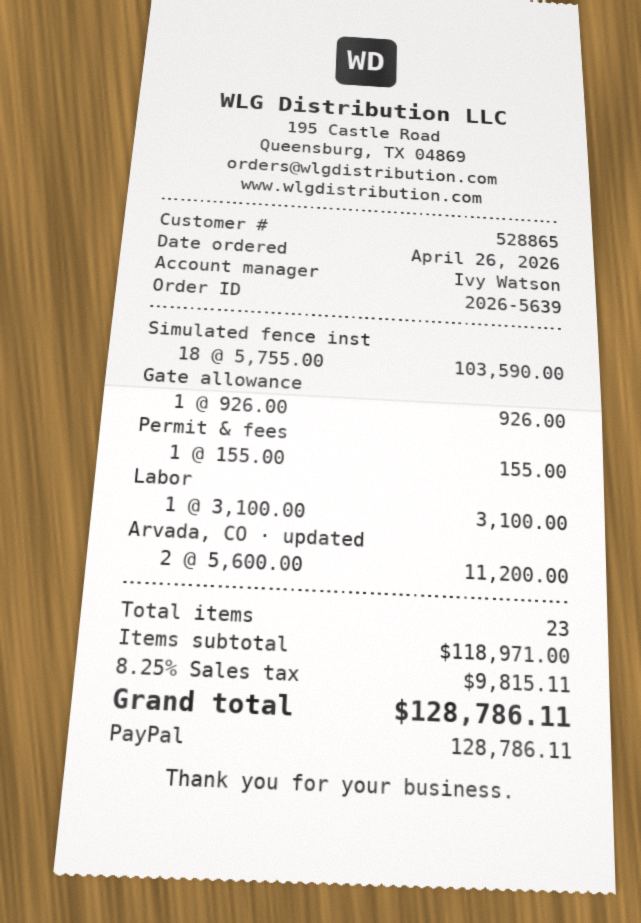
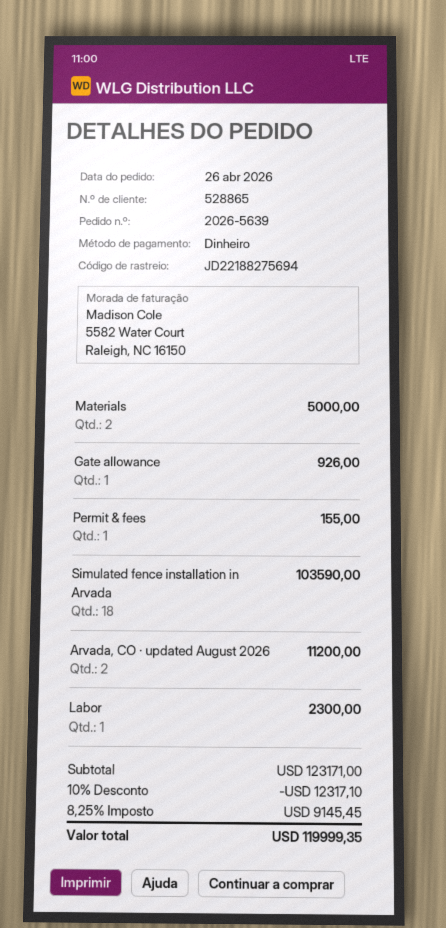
payment method: PayPal -> cash
Labor: 1 for 3100.00 -> 1 for 2300.00
Materials: none -> 2 for 5000.00
subtotal: 118971.00 -> 123171.00
discount: none -> 10% = 12317.10
tax: 8.25% = 9815.11 -> 8.25% = 9145.45
total: 128786.11 -> 119999.35

